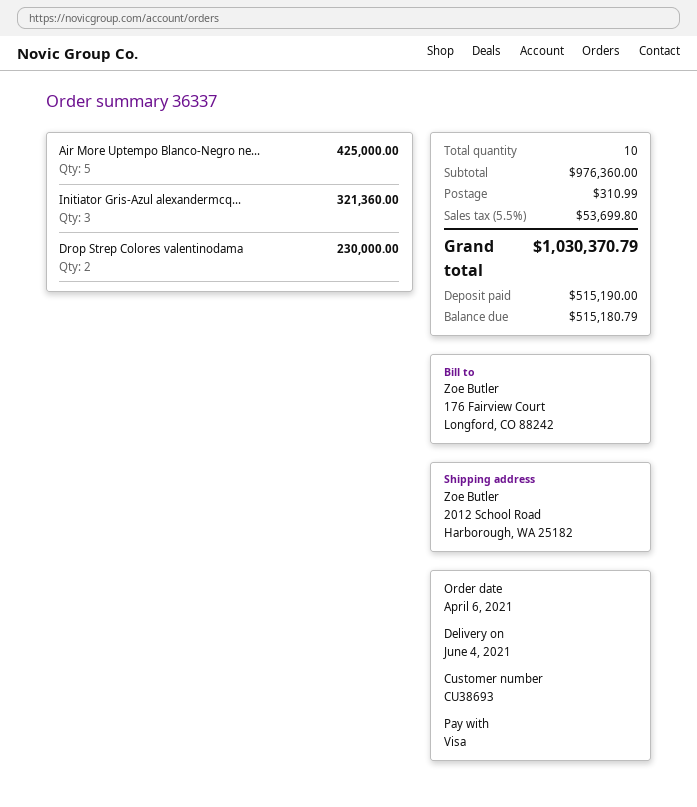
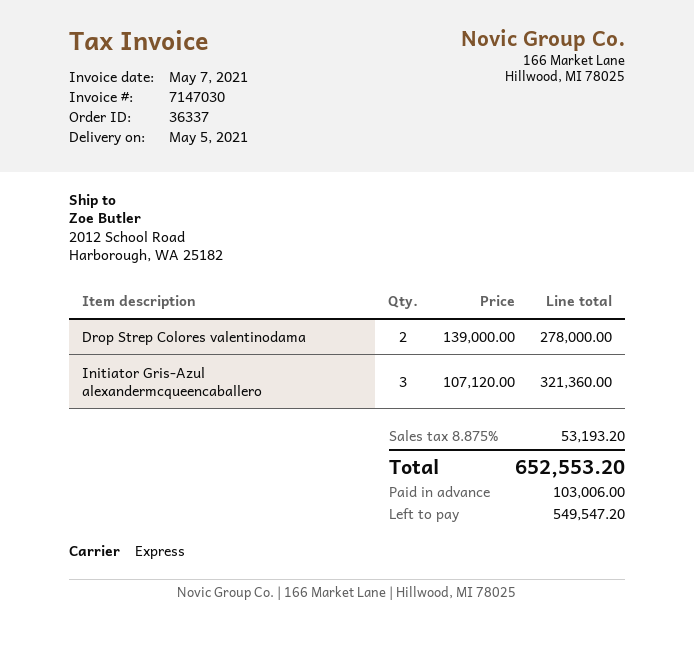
delivery date: 2021-06-04 -> 2021-05-05
Air More Uptempo Blanco-Negro ne...: 5 for 425000.00 -> none
Drop Strep Colores valentinodama: 2 for 230000.00 -> 2 for 278000.00
shipping: 310.99 -> none
tax: 5.5% = 53699.80 -> 8.875% = 53193.20
total: 1030370.79 -> 652553.20
deposit: 515190.00 -> 103006.00
balance: 515180.79 -> 549547.20

